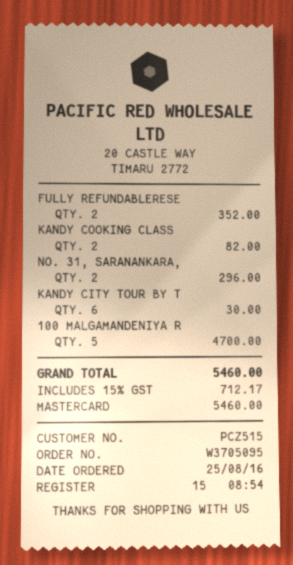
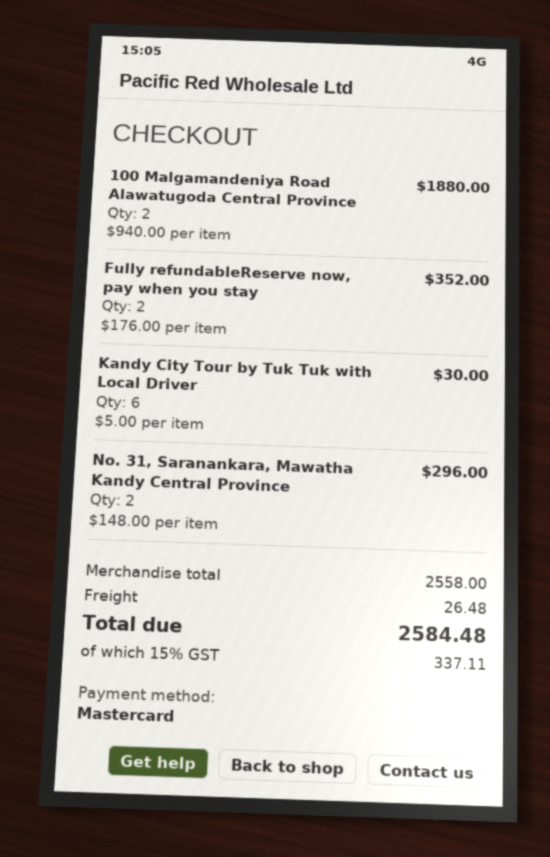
KANDY COOKING CLASS: 2 for 82.00 -> none
100 MALGAMANDENIYA R: 5 for 4700.00 -> 2 for 1880.00
shipping: none -> 26.48
tax: 15% = 712.17 -> 15% = 337.11
total: 5460.00 -> 2584.48

